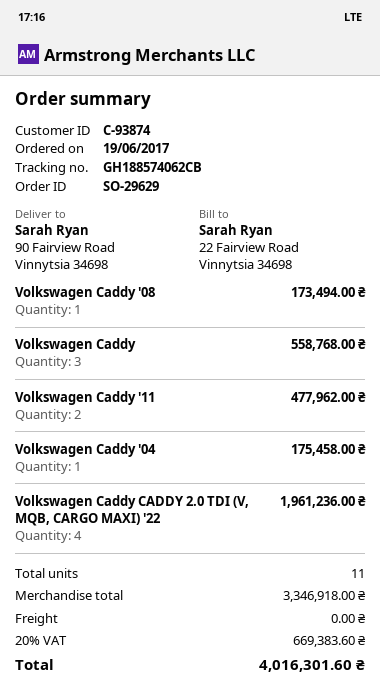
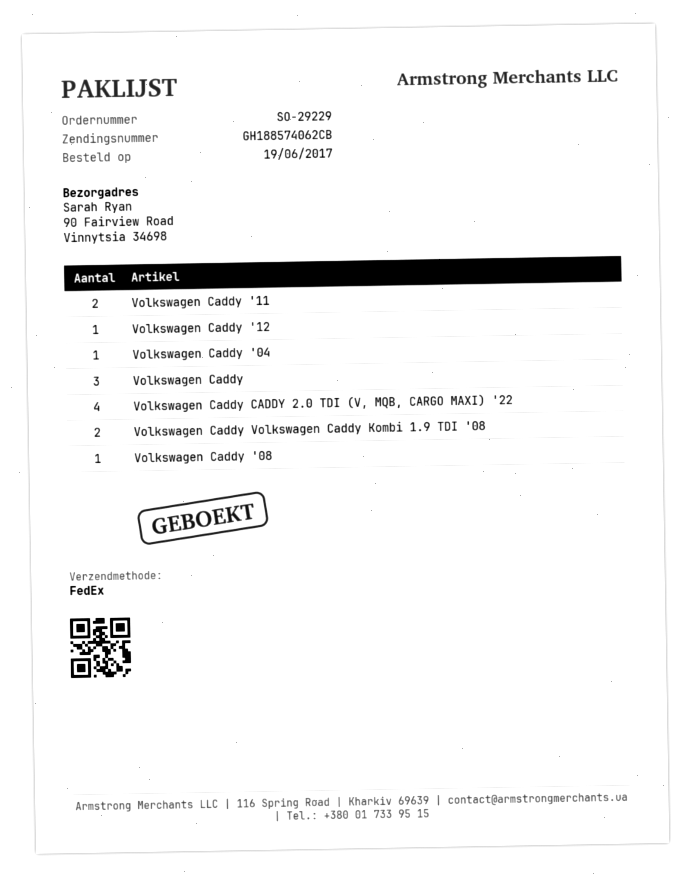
order number: SO-29629 -> SO-29229
Volkswagen Caddy '12: none -> 1
Volkswagen Caddy Volkswagen Caddy Kombi 1.9 TDI '08: none -> 2

